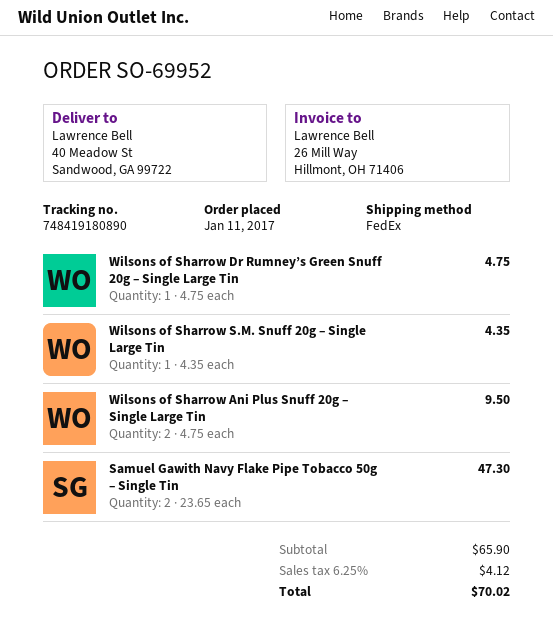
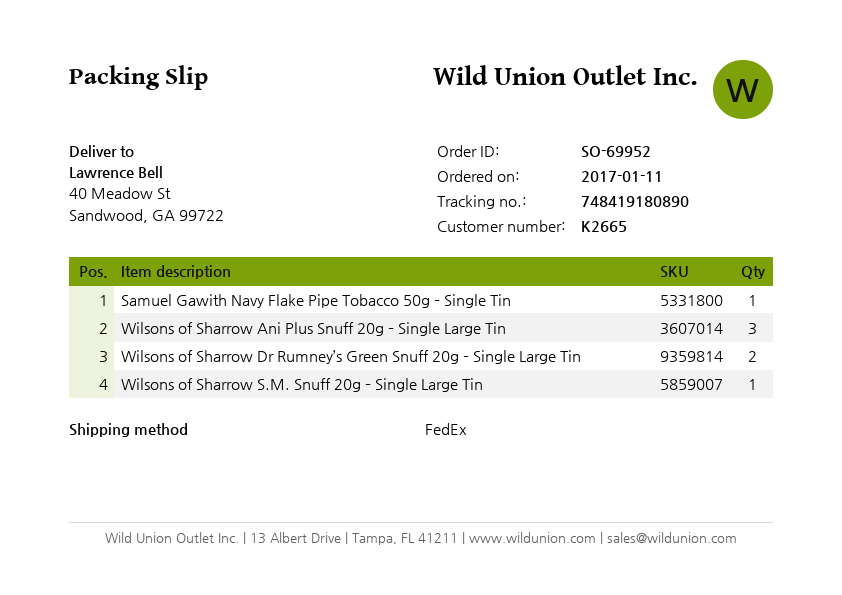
Wilsons of Sharrow Dr Rumney’s Green Snuff 20g – Single Large Tin: 1 -> 2
Wilsons of Sharrow Ani Plus Snuff 20g – Single Large Tin: 2 -> 3
Samuel Gawith Navy Flake Pipe Tobacco 50g – Single Tin: 2 -> 1

